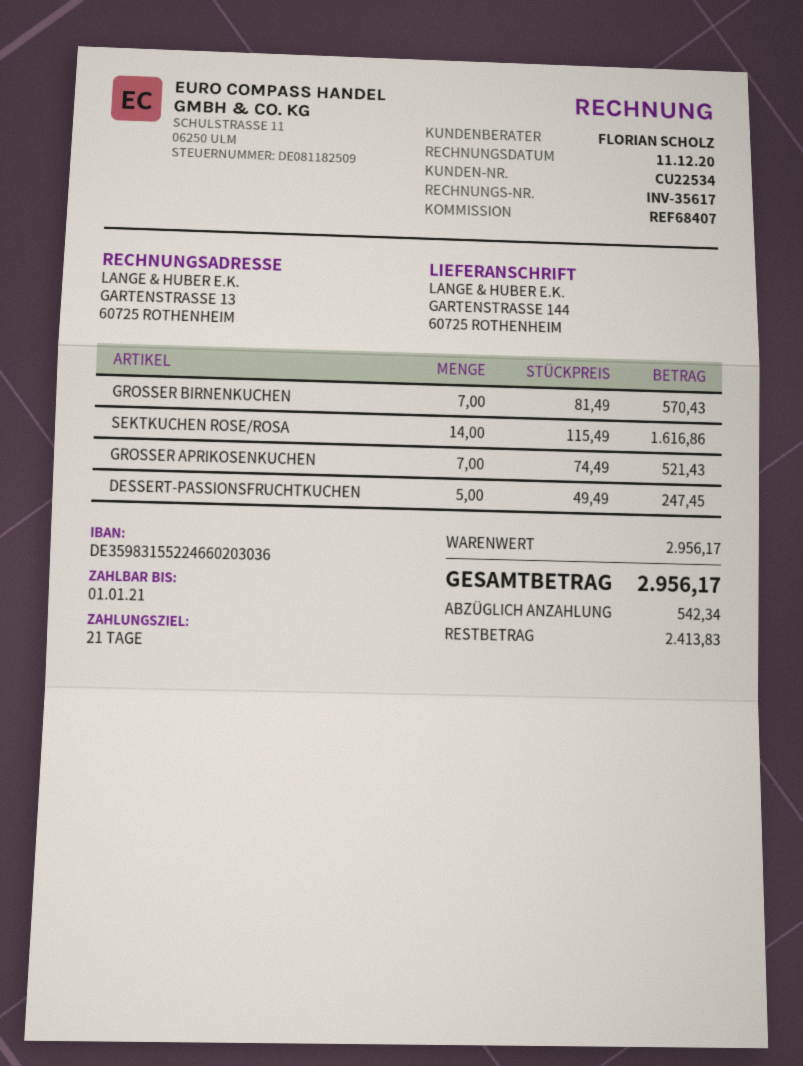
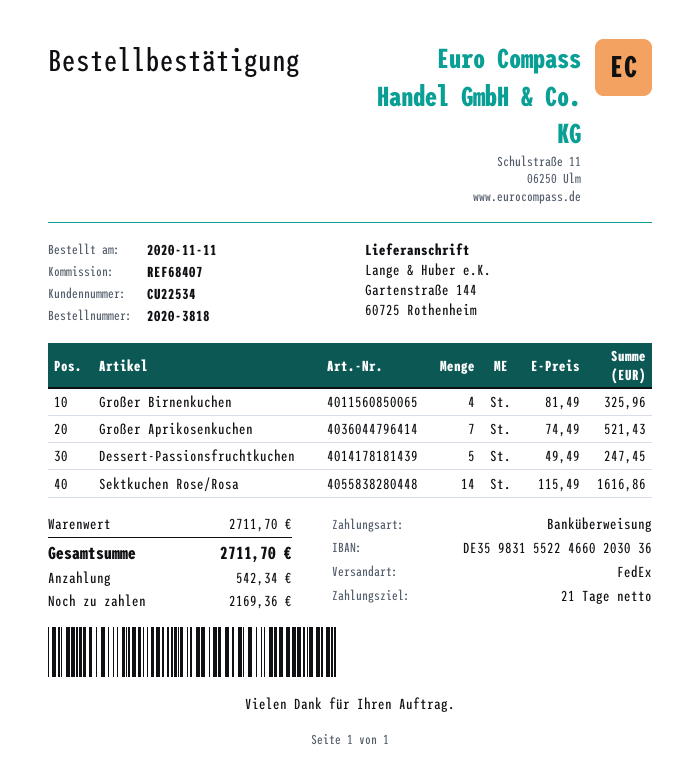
GROSSER BIRNENKUCHEN: 7 x 81.49 = 570.43 -> 4 x 81.49 = 325.96
subtotal: 2956.17 -> 2711.70
total: 2956.17 -> 2711.70
balance: 2413.83 -> 2169.36

